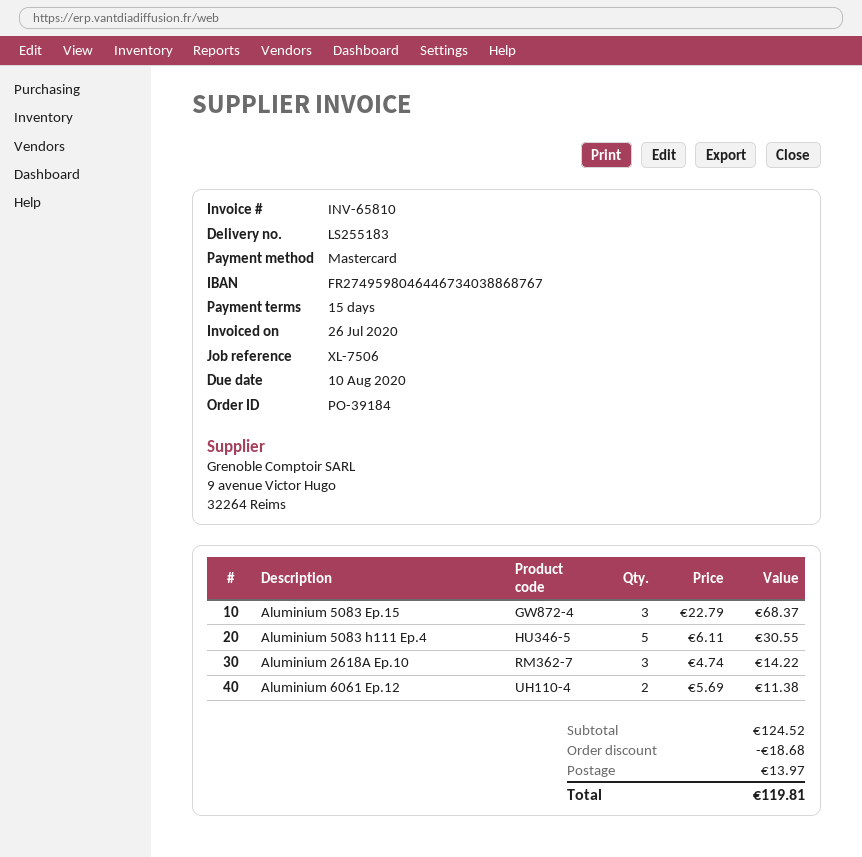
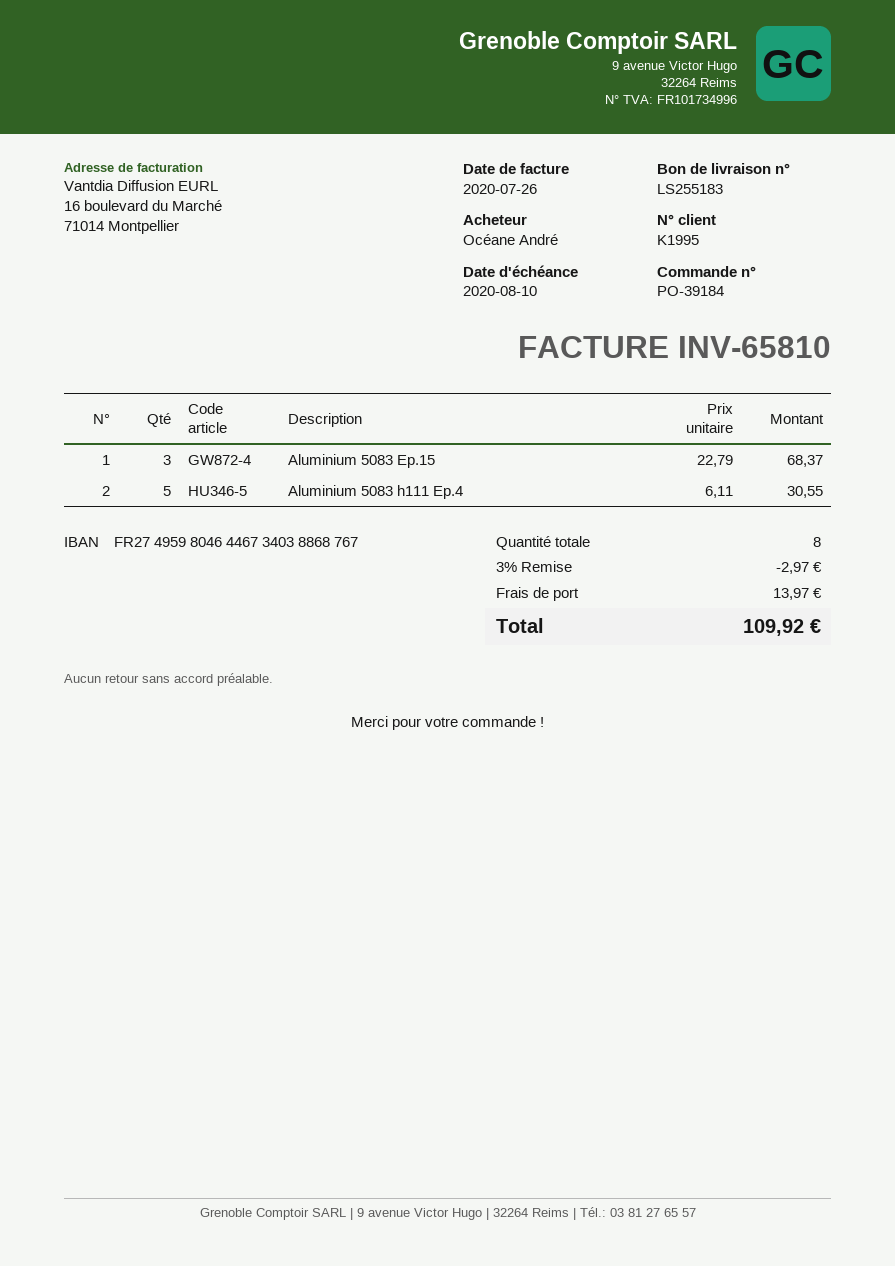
Aluminium 2618A Ep.10: 3 x 4.74 = 14.22 -> none
Aluminium 6061 Ep.12: 2 x 5.69 = 11.38 -> none
discount: 18.68 -> 2.97
total: 119.81 -> 109.92

